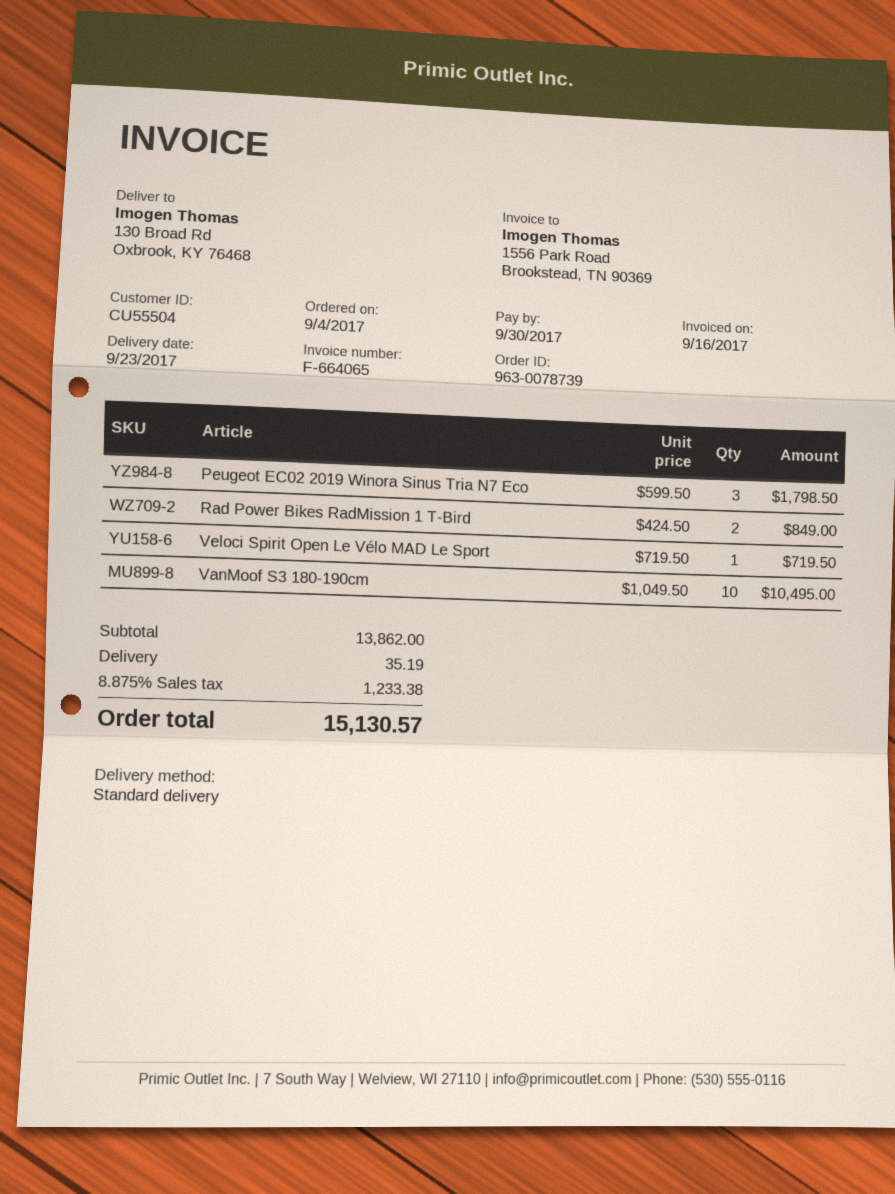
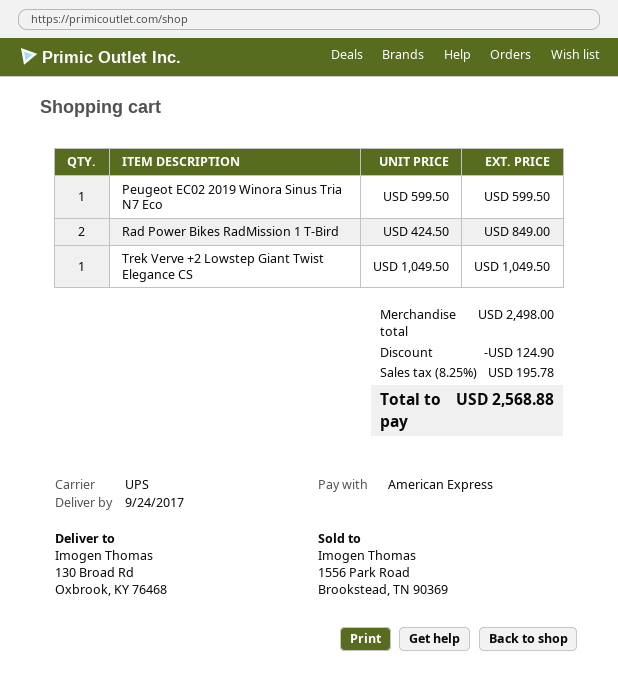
delivery date: 2017-09-23 -> 2017-09-24
shipping method: standard -> UPS
Peugeot EC02 2019 Winora Sinus Tria N7 Eco: 3 x 599.50 = 1798.50 -> 1 x 599.50 = 599.50
Veloci Spirit Open Le Vélo MAD Le Sport: 1 x 719.50 = 719.50 -> none
VanMoof S3 180-190cm: 10 x 1049.50 = 10495.00 -> none
Trek Verve +2 Lowstep Giant Twist Elegance CS: none -> 1 x 1049.50 = 1049.50
subtotal: 13862.00 -> 2498.00
discount: none -> 124.90
shipping: 35.19 -> none
tax: 8.875% = 1233.38 -> 8.25% = 195.78
total: 15130.57 -> 2568.88

